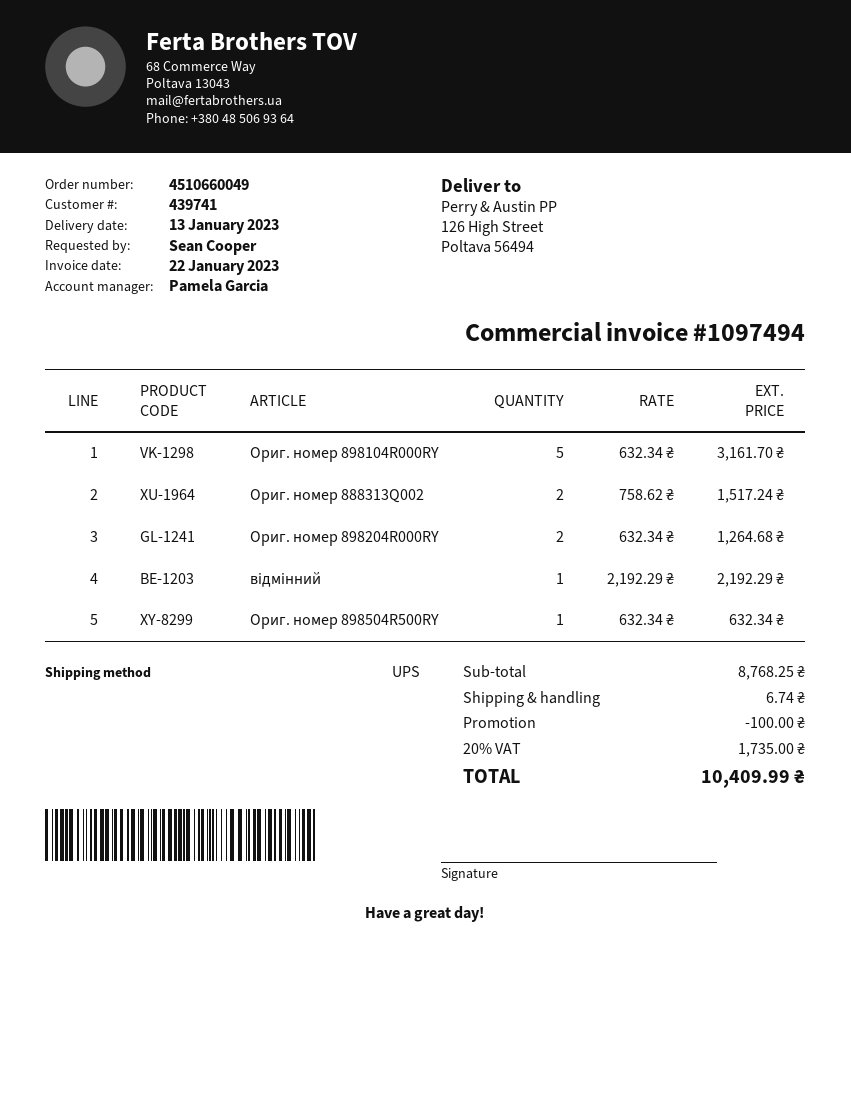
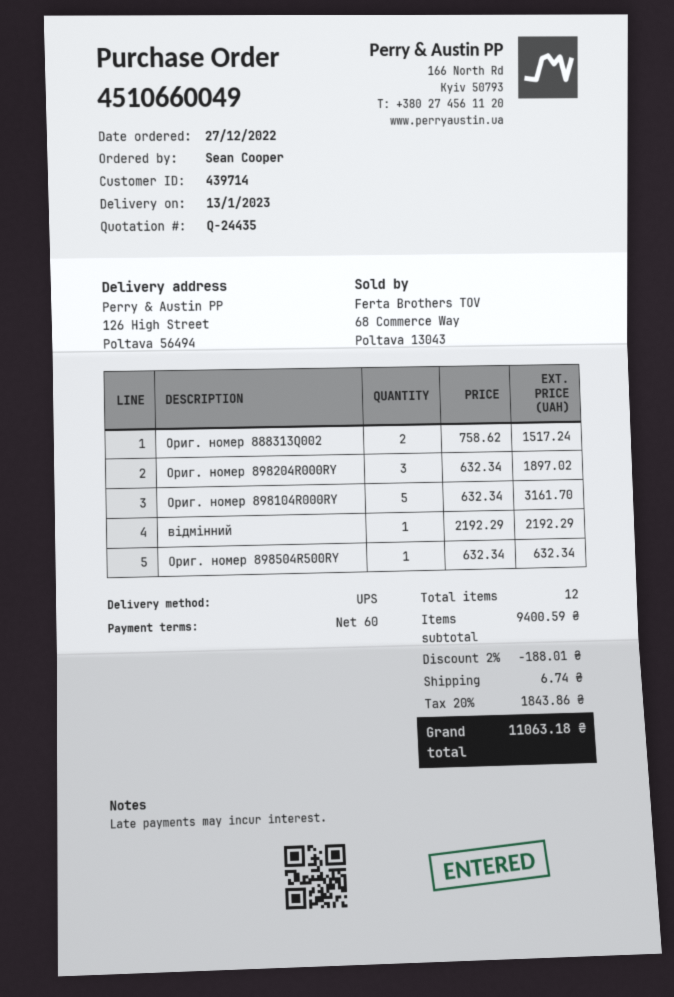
customer number: 439741 -> 439714
Ориг. номер 898204R000RY: 2 x 632.34 = 1264.68 -> 3 x 632.34 = 1897.02
subtotal: 8768.25 -> 9400.59
discount: 100.00 -> 188.01
tax: 20% = 1735.00 -> 20% = 1843.86
total: 10409.99 -> 11063.18

